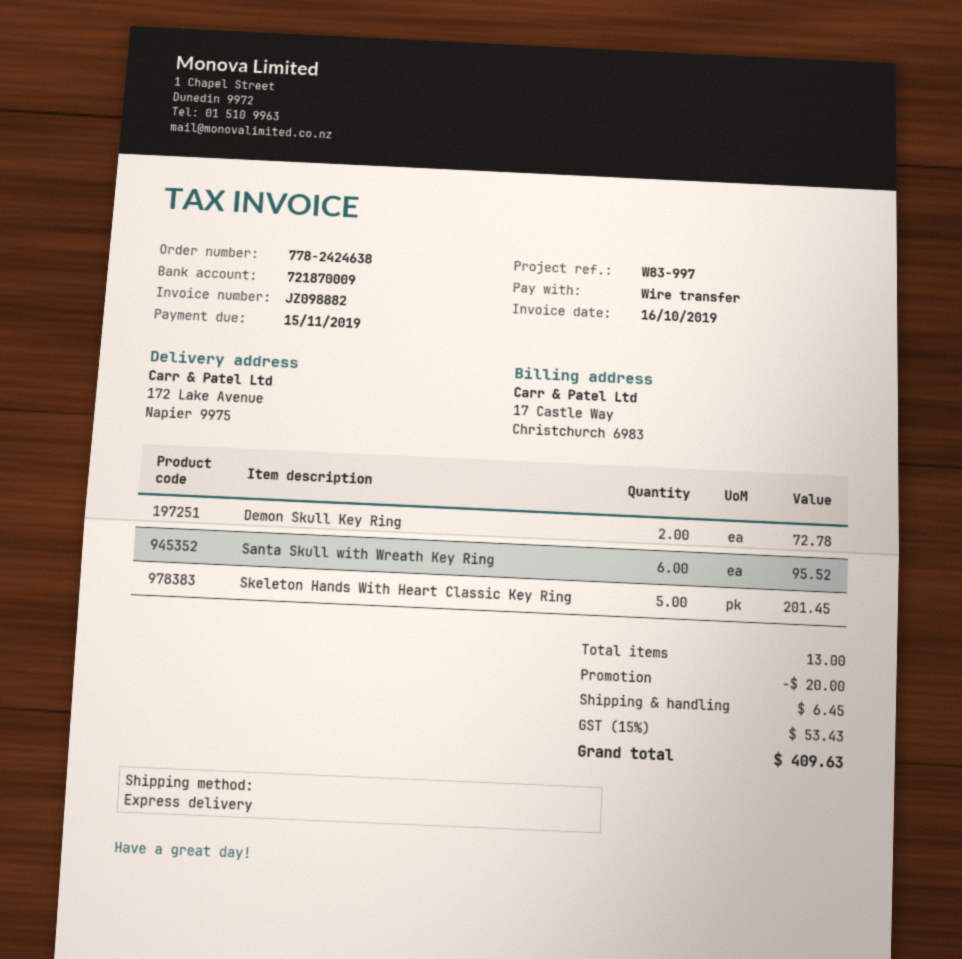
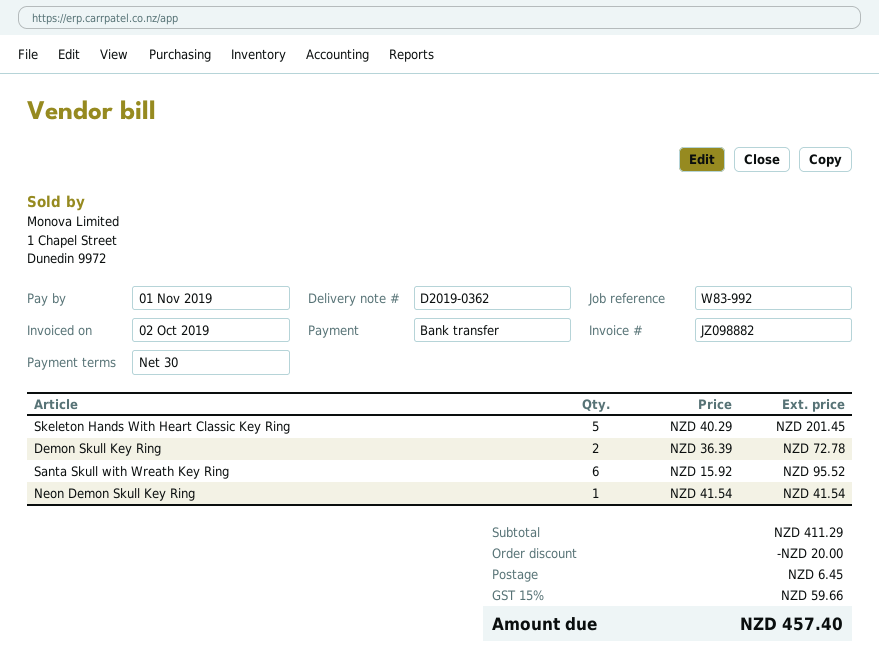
invoice date: 2019-10-16 -> 2019-10-02
due date: 2019-11-15 -> 2019-11-01
reference: W83-997 -> W83-992
Neon Demon Skull Key Ring: none -> 1 for 41.54
tax: 15% = 53.43 -> 15% = 59.66
total: 409.63 -> 457.40

